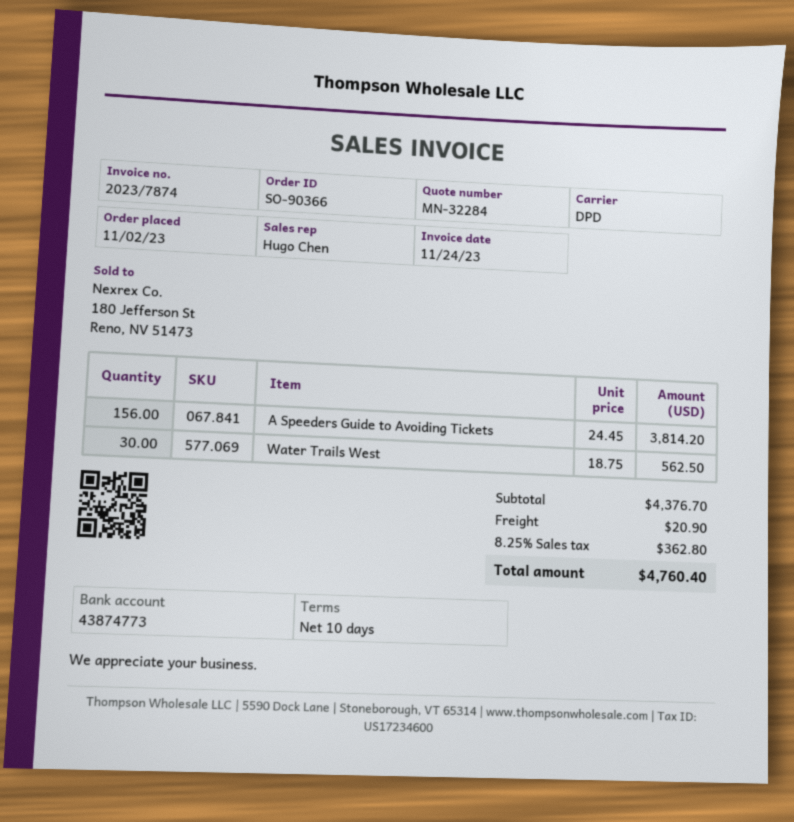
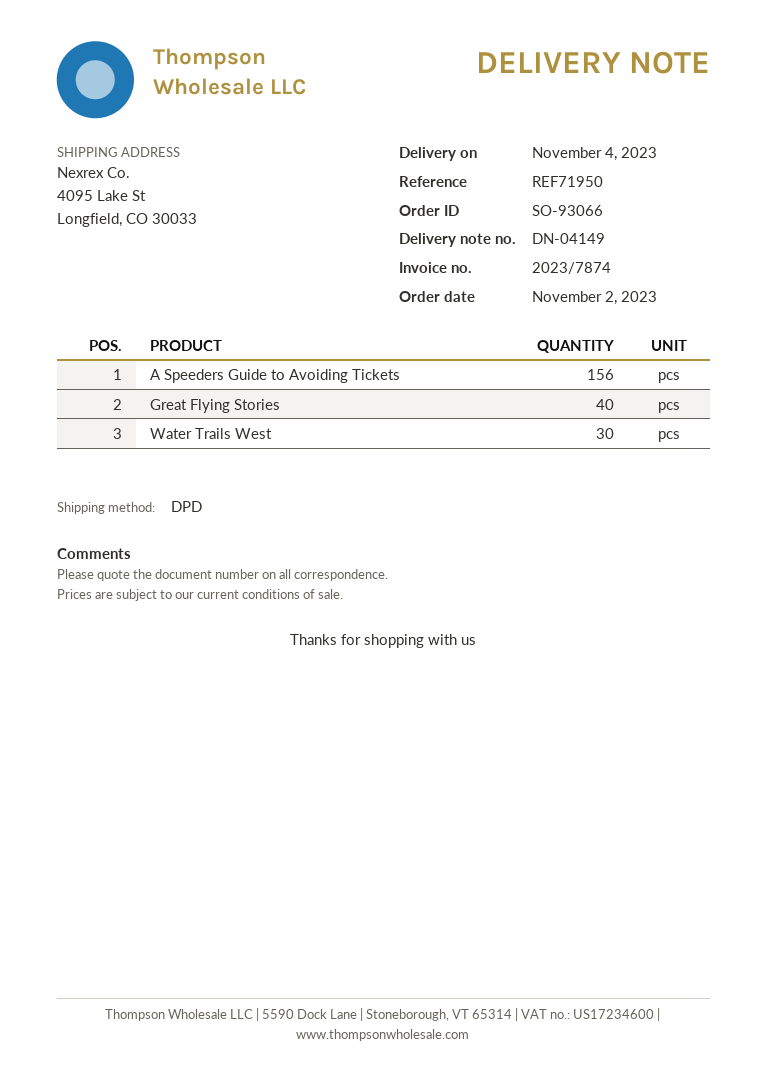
order number: SO-90366 -> SO-93066
Great Flying Stories: none -> 40

